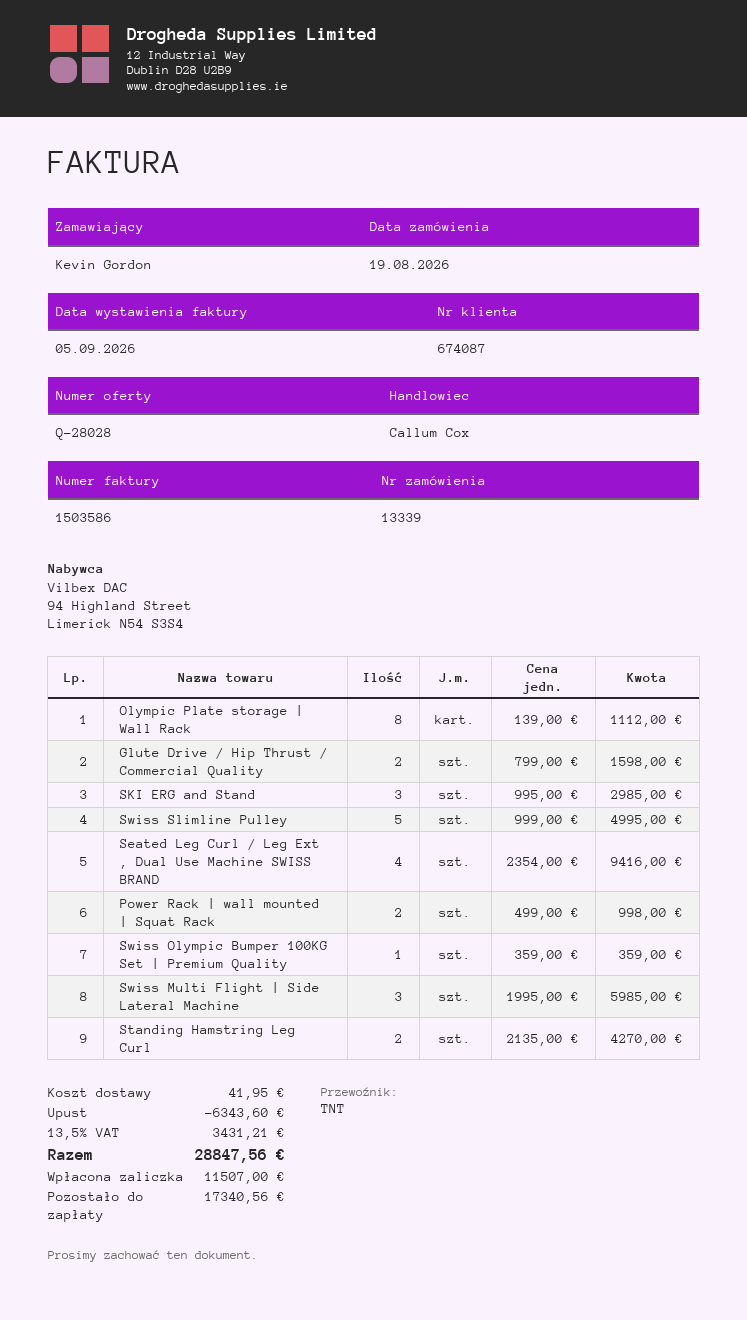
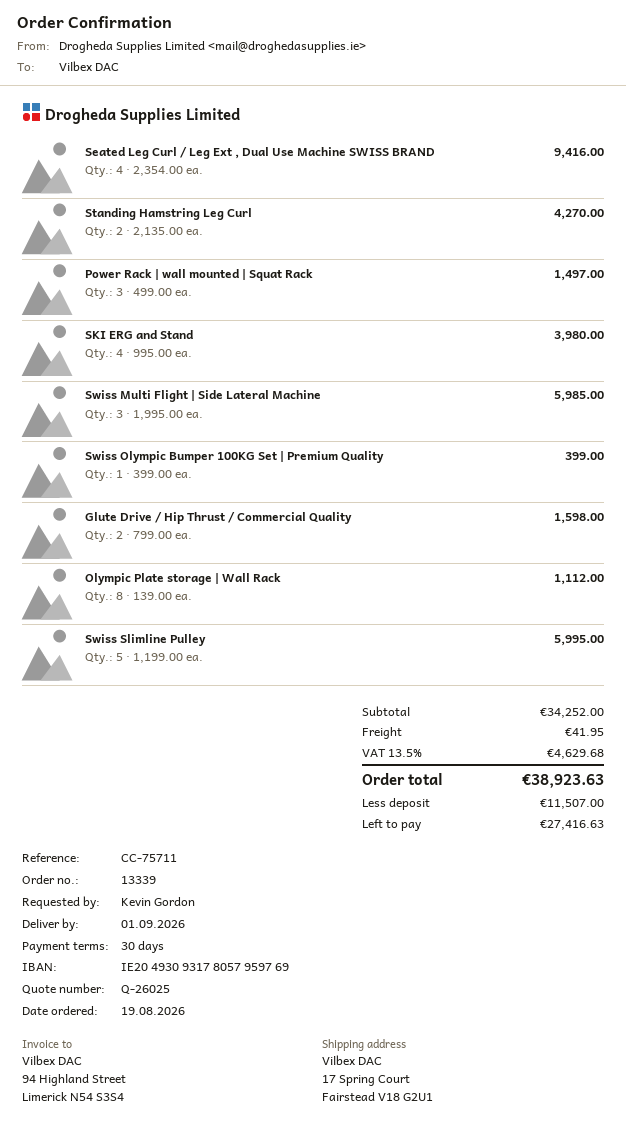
quote number: Q-28028 -> Q-26025
SKI ERG and Stand: 3 x 995.00 = 2985.00 -> 4 x 995.00 = 3980.00
Swiss Slimline Pulley: 5 x 999.00 = 4995.00 -> 5 x 1199.00 = 5995.00
Power Rack | wall mounted | Squat Rack: 2 x 499.00 = 998.00 -> 3 x 499.00 = 1497.00
Swiss Olympic Bumper 100KG Set | Premium Quality: 1 x 359.00 = 359.00 -> 1 x 399.00 = 399.00
discount: 6343.60 -> none
tax: 13.5% = 3431.21 -> 13.5% = 4629.68
total: 28847.56 -> 38923.63
balance: 17340.56 -> 27416.63

